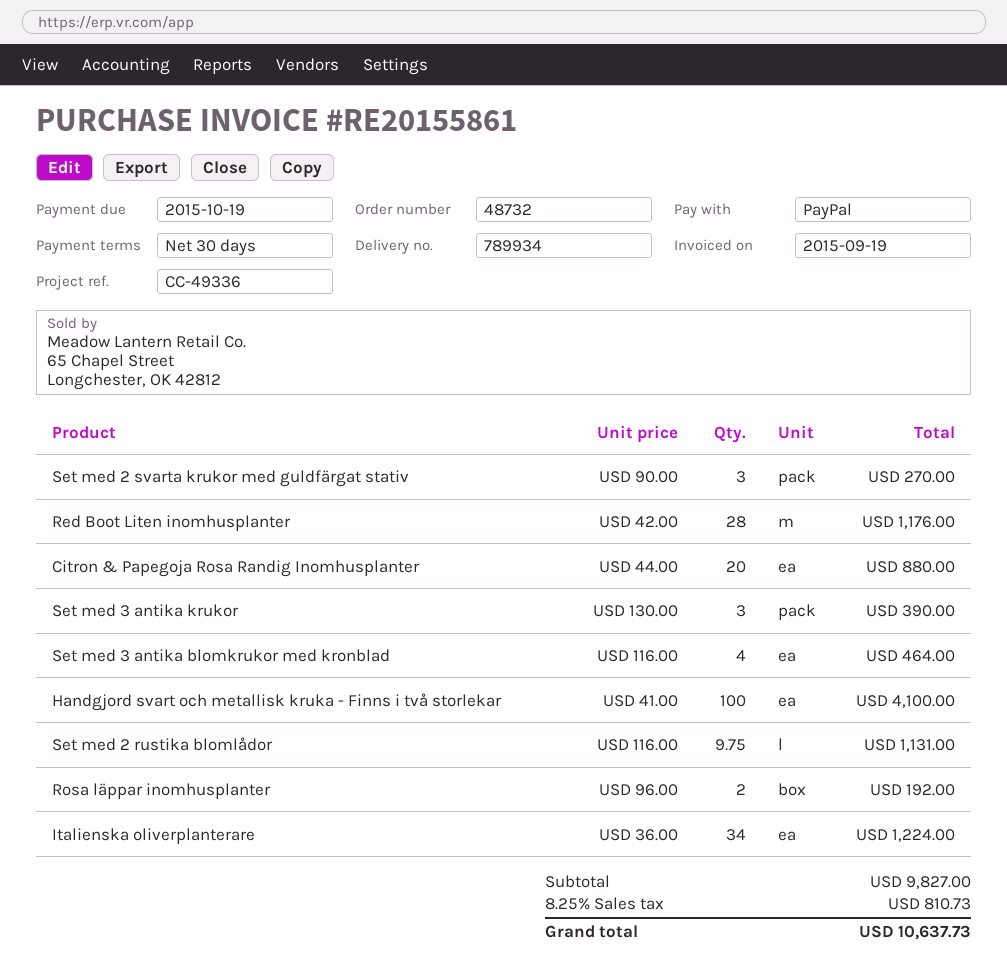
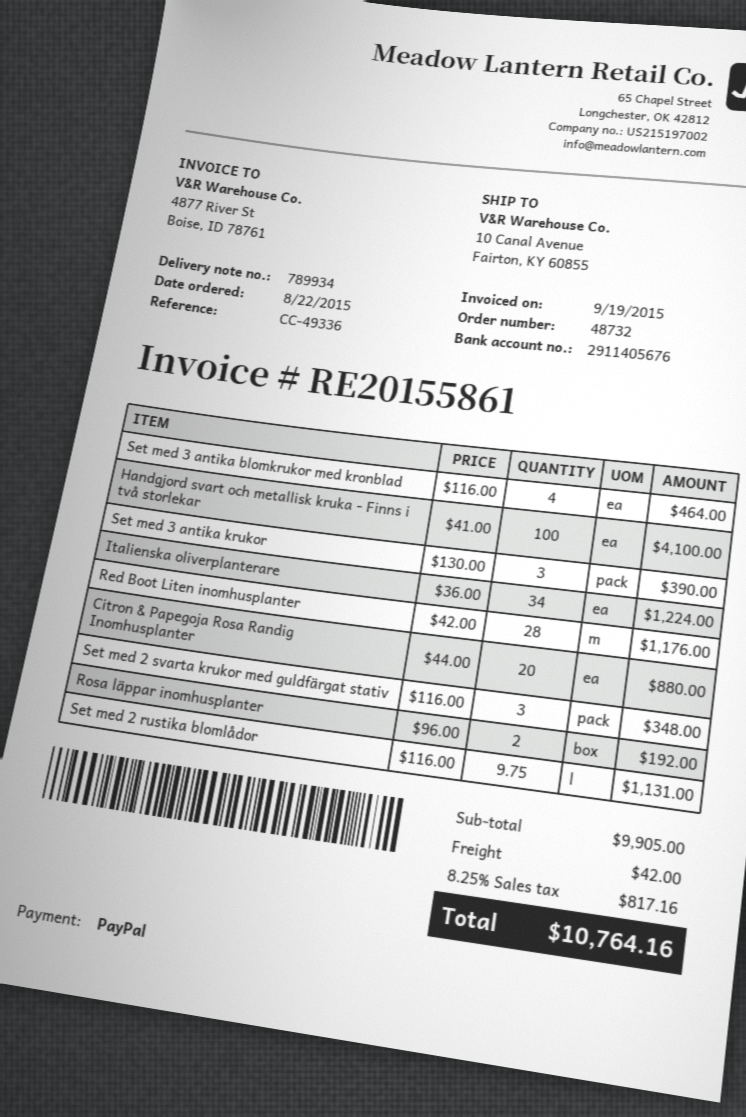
Set med 2 svarta krukor med guldfärgat stativ: 3 x 90.00 = 270.00 -> 3 x 116.00 = 348.00
subtotal: 9827.00 -> 9905.00
shipping: none -> 42.00
tax: 8.25% = 810.73 -> 8.25% = 817.16
total: 10637.73 -> 10764.16

